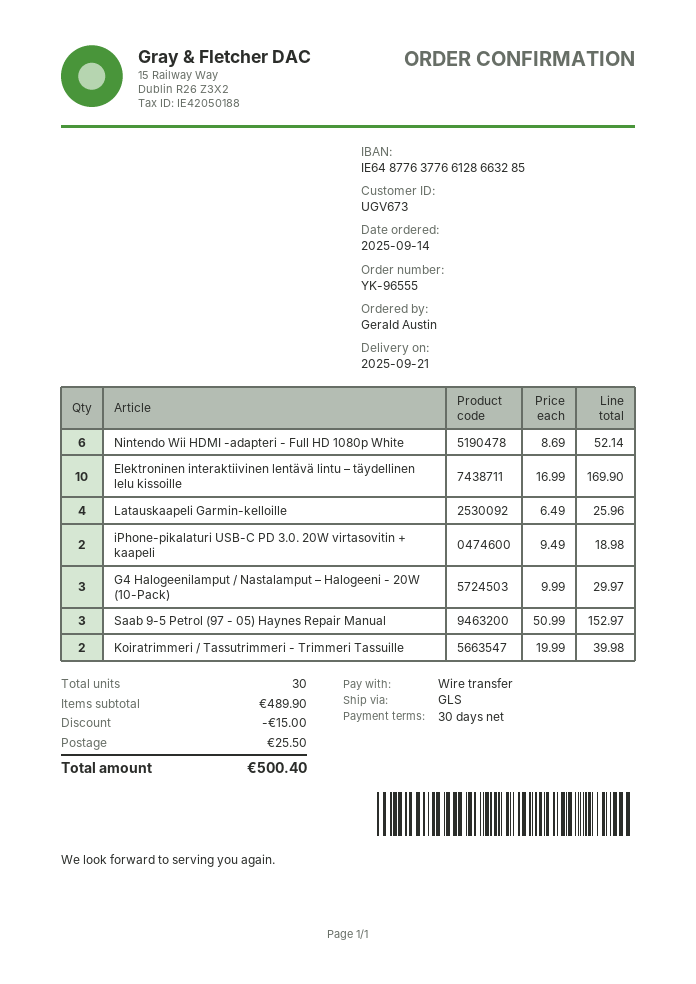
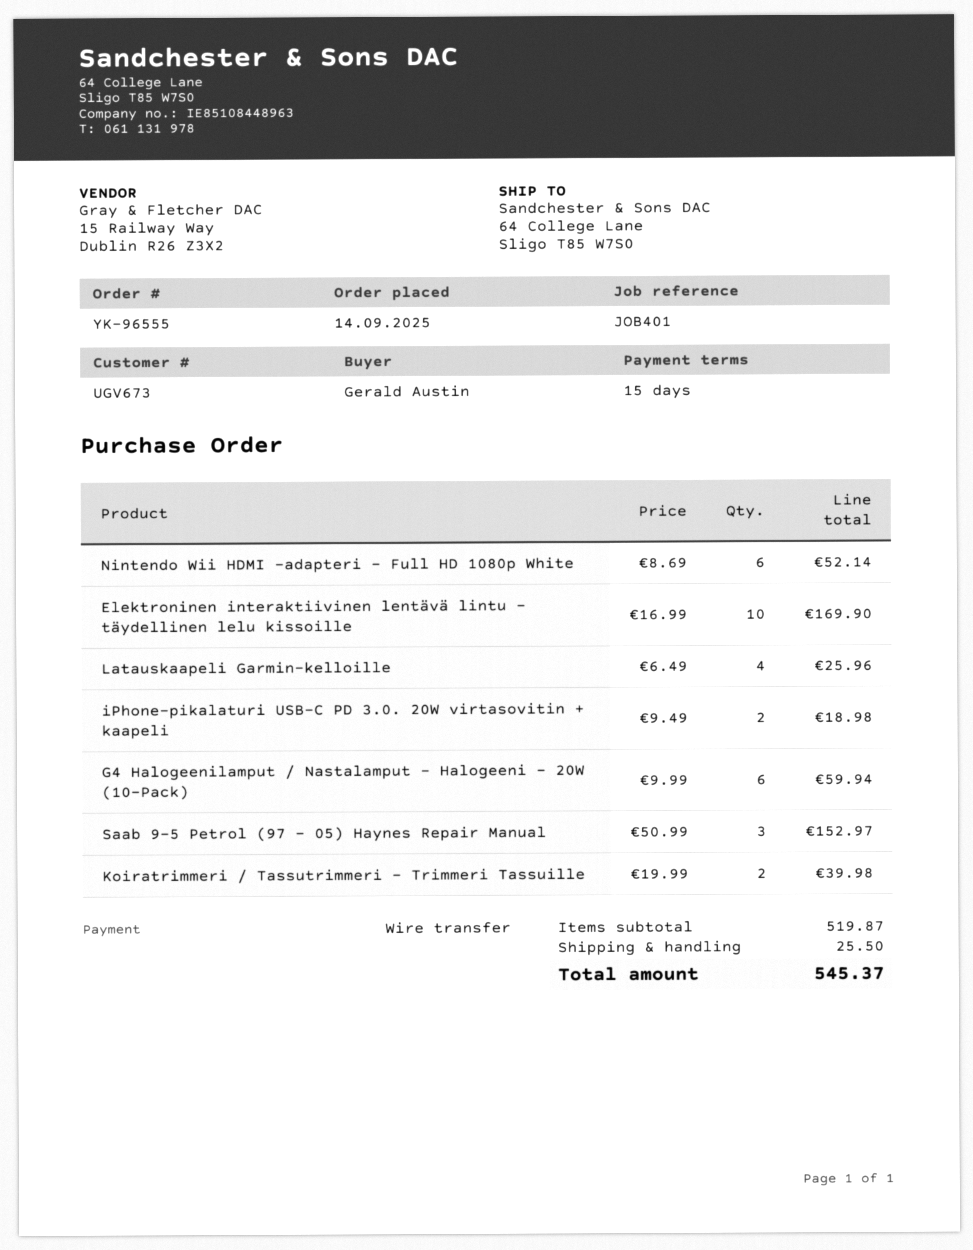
payment terms: 30 days -> 15 days
G4 Halogeenilamput / Nastalamput – Halogeeni - 20W (10-Pack): 3 x 9.99 = 29.97 -> 6 x 9.99 = 59.94
subtotal: 489.90 -> 519.87
discount: 15.00 -> none
total: 500.40 -> 545.37

